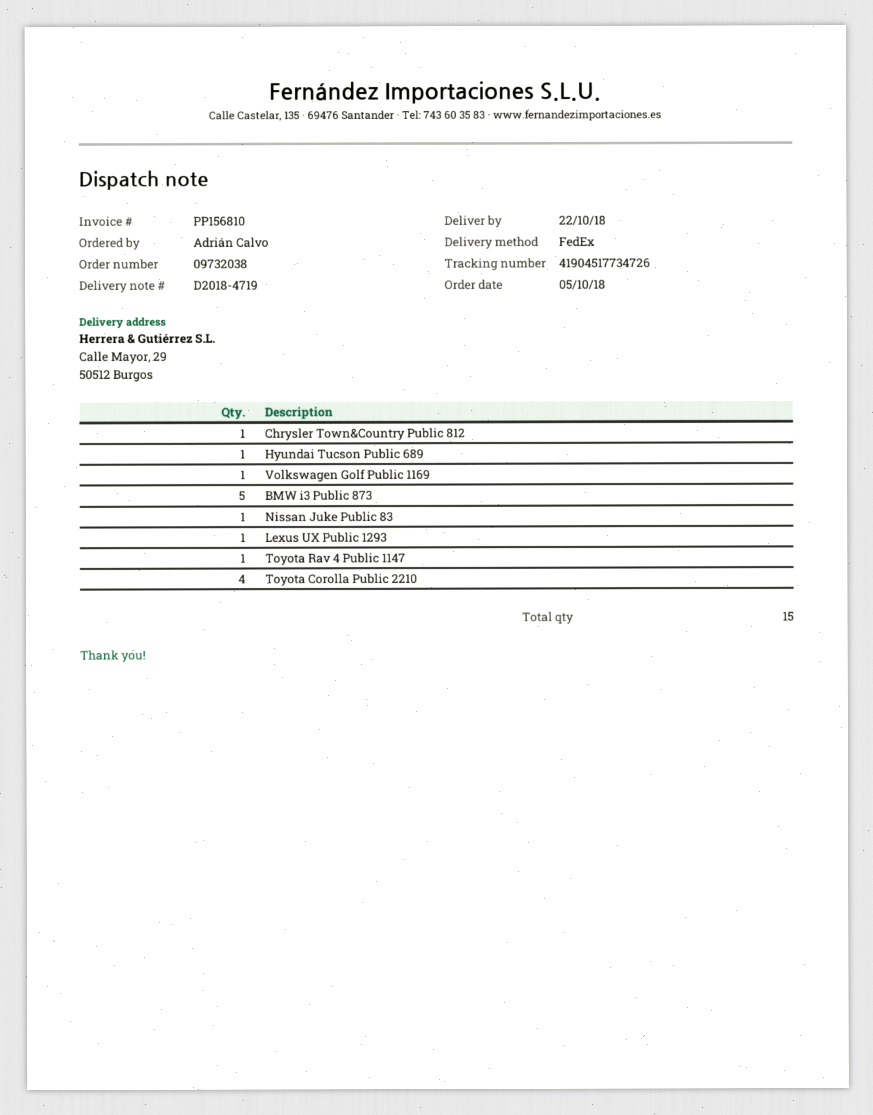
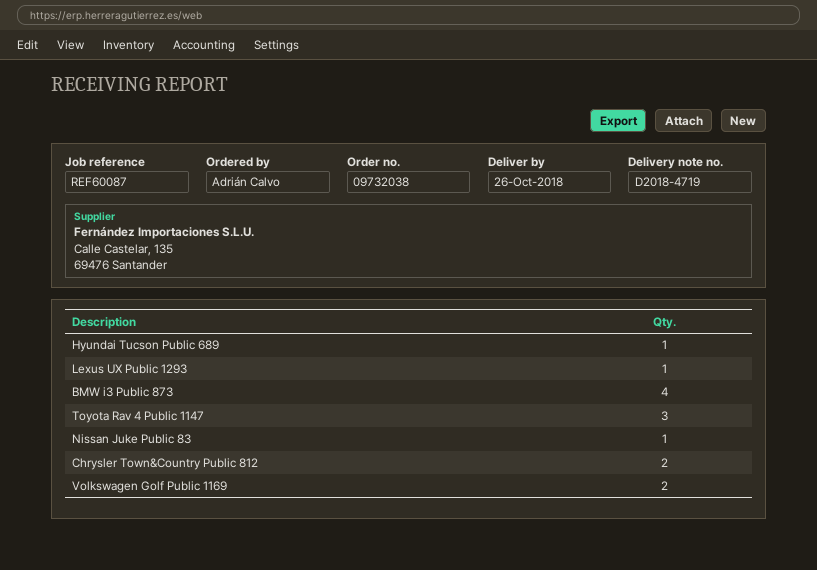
delivery date: 2018-10-22 -> 2018-10-26
Chrysler Town&Country Public 812: 1 -> 2
Volkswagen Golf Public 1169: 1 -> 2
BMW i3 Public 873: 5 -> 4
Toyota Rav 4 Public 1147: 1 -> 3
Toyota Corolla Public 2210: 4 -> none

